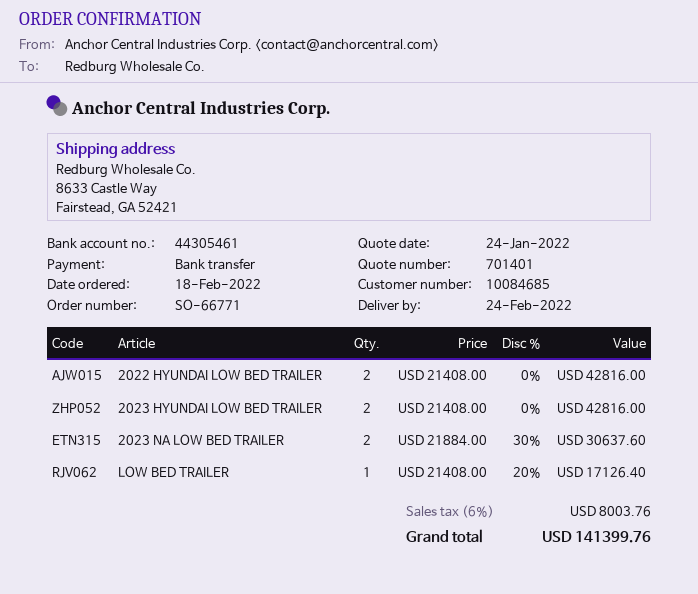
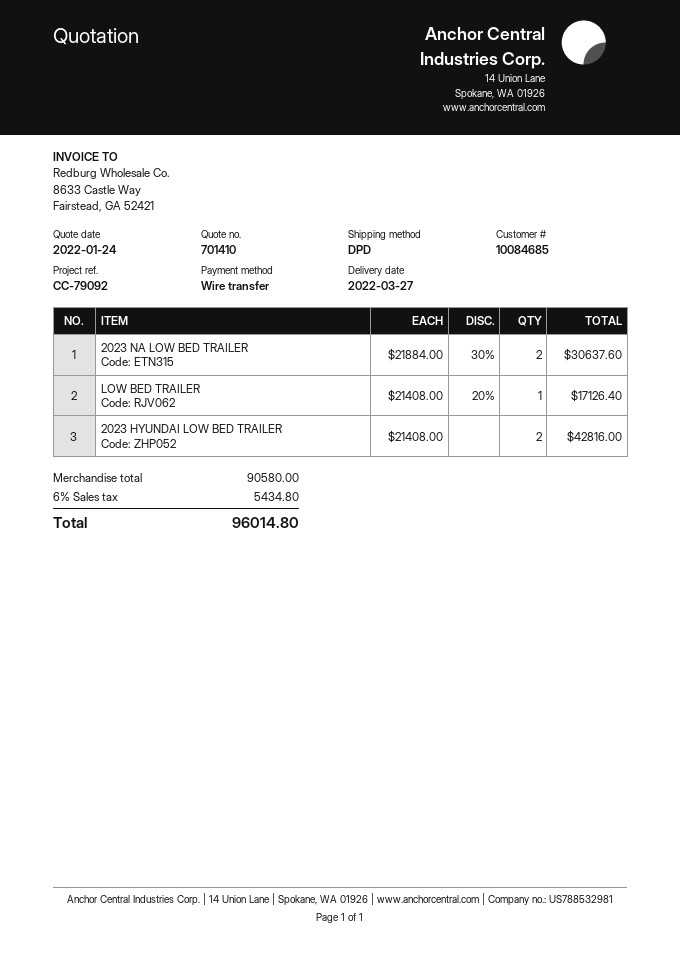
quote number: 701401 -> 701410
delivery date: 2022-02-24 -> 2022-03-27
2022 HYUNDAI LOW BED TRAILER: 2 x 21408.00 = 42816.00 -> none
tax: 6% = 8003.76 -> 6% = 5434.80
total: 141399.76 -> 96014.80

